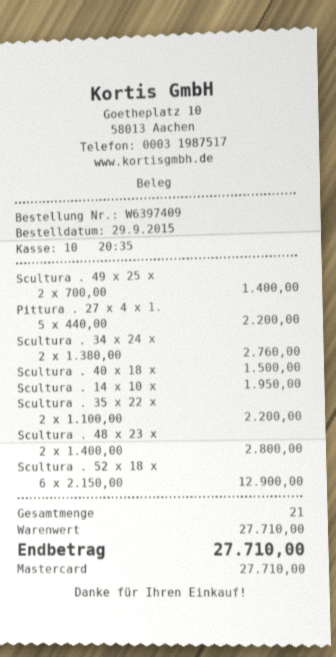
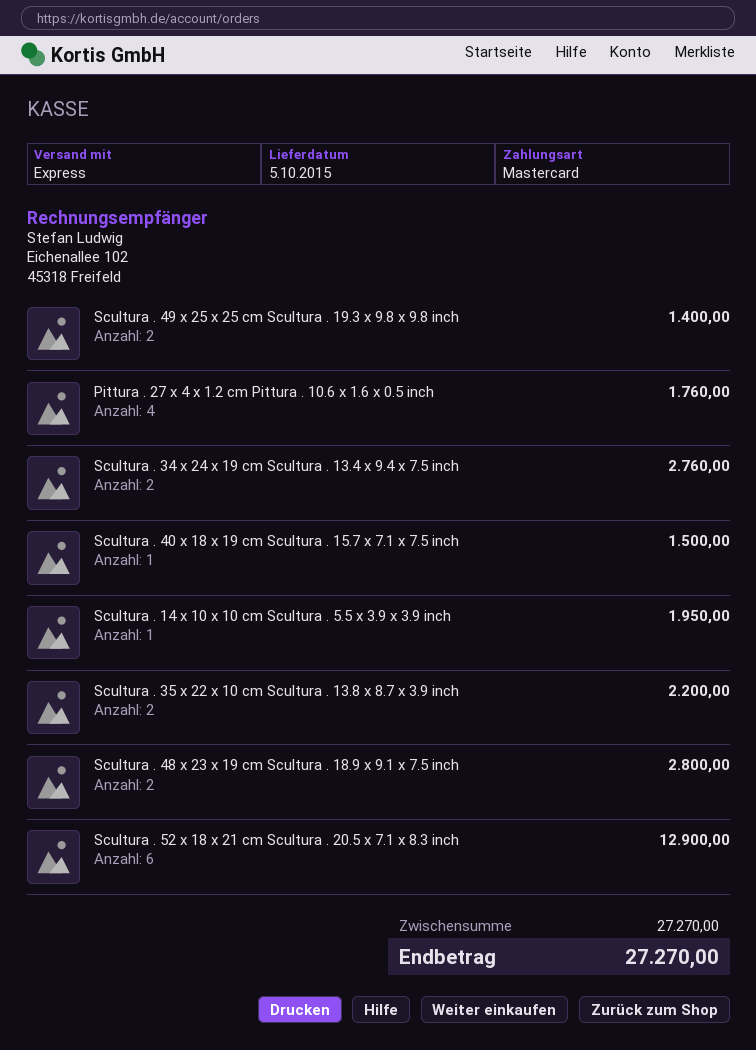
Pittura . 27 x 4 x 1.: 5 for 2200.00 -> 4 for 1760.00
subtotal: 27710.00 -> 27270.00
total: 27710.00 -> 27270.00

